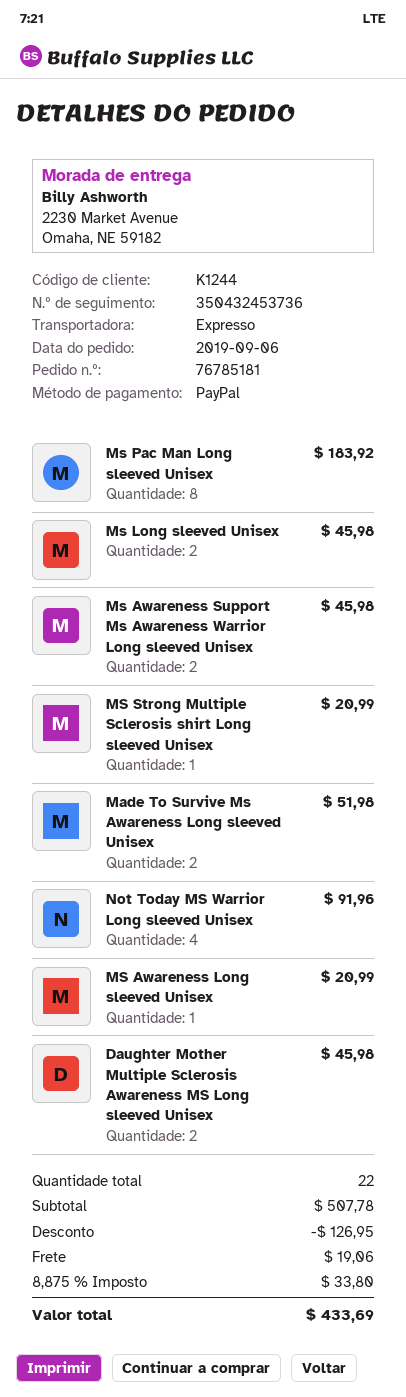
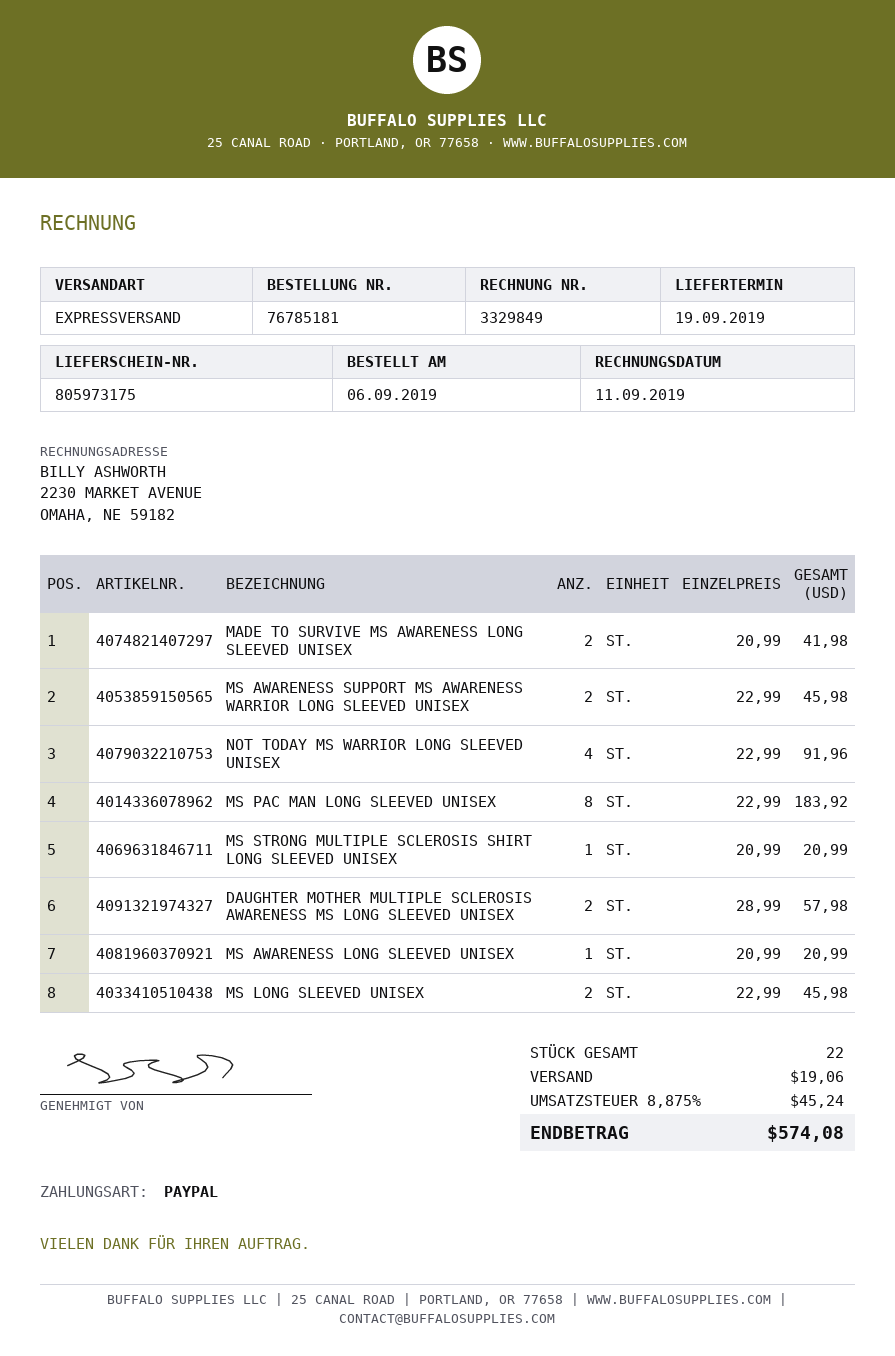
Made To Survive Ms Awareness Long sleeved Unisex: 2 for 51.98 -> 2 for 41.98
Daughter Mother Multiple Sclerosis Awareness MS Long sleeved Unisex: 2 for 45.98 -> 2 for 57.98
discount: 126.95 -> none
tax: 8.875% = 33.80 -> 8.875% = 45.24
total: 433.69 -> 574.08

